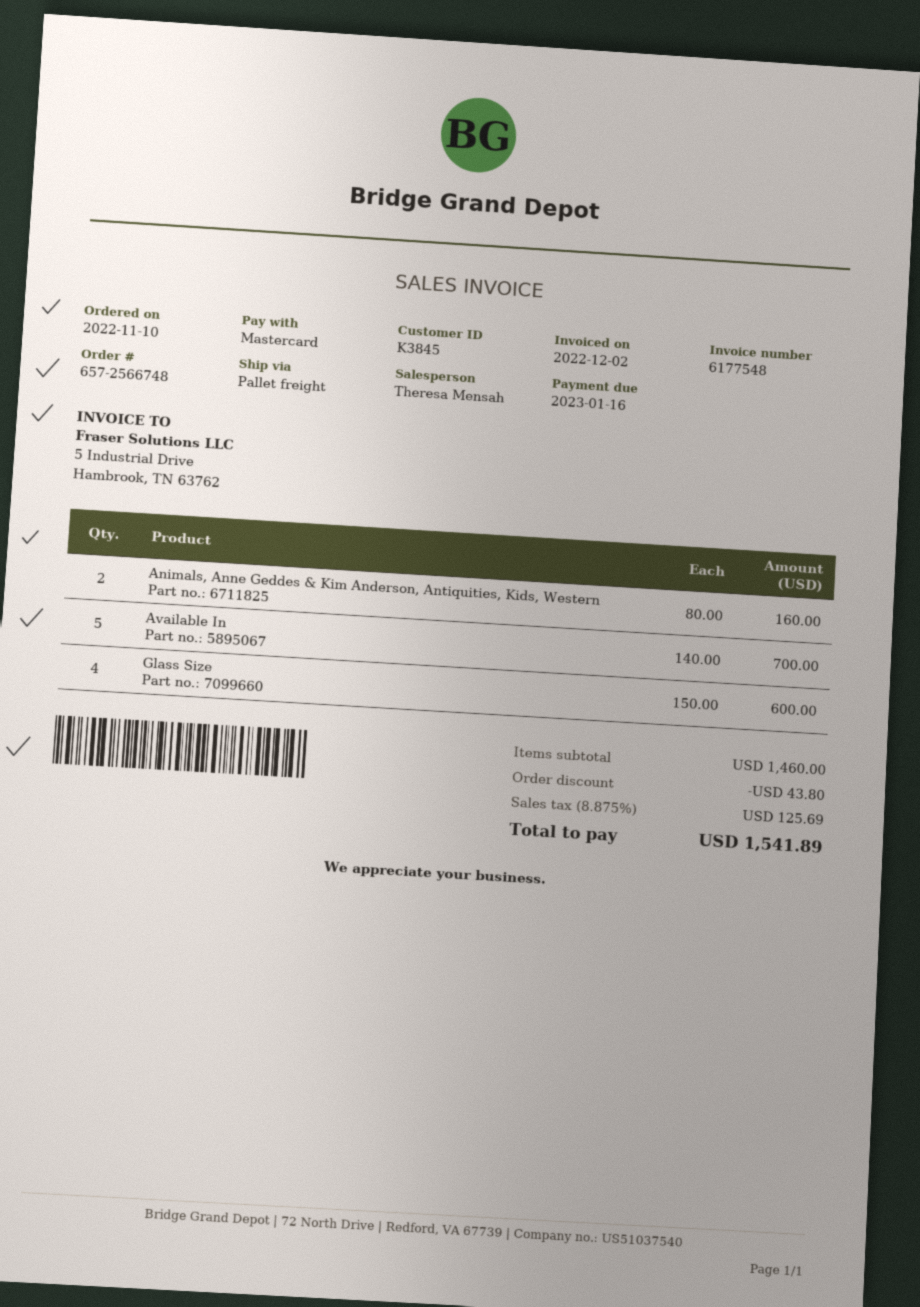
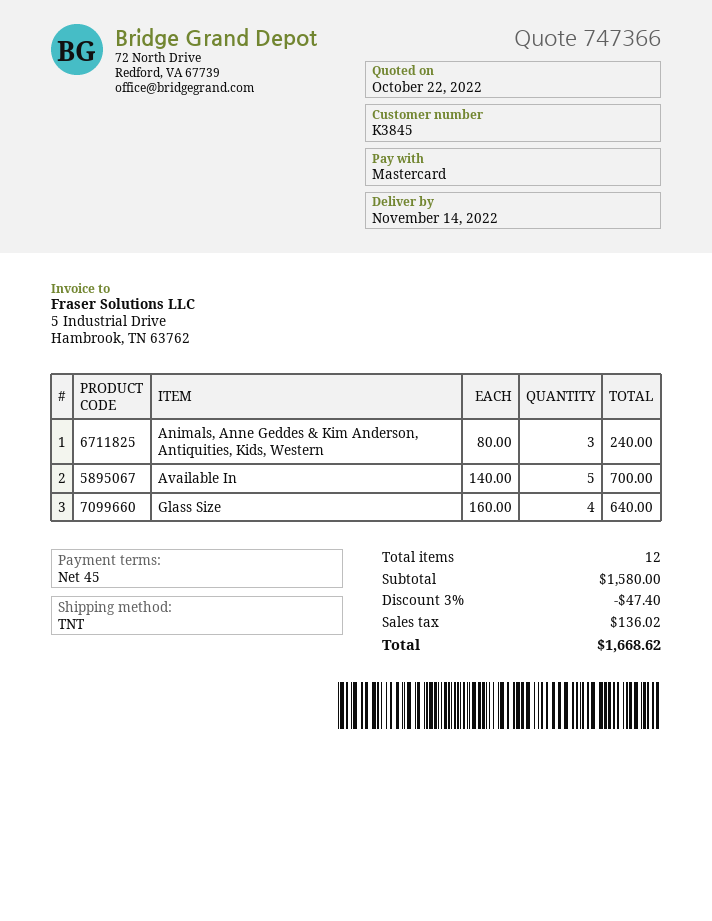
shipping method: pallet freight -> TNT
Animals, Anne Geddes & Kim Anderson, Antiquities, Kids, Western: 2 x 80.00 = 160.00 -> 3 x 80.00 = 240.00
Glass Size: 4 x 150.00 = 600.00 -> 4 x 160.00 = 640.00
subtotal: 1460.00 -> 1580.00
discount: 43.80 -> 47.40
tax: 125.69 -> 136.02
total: 1541.89 -> 1668.62

